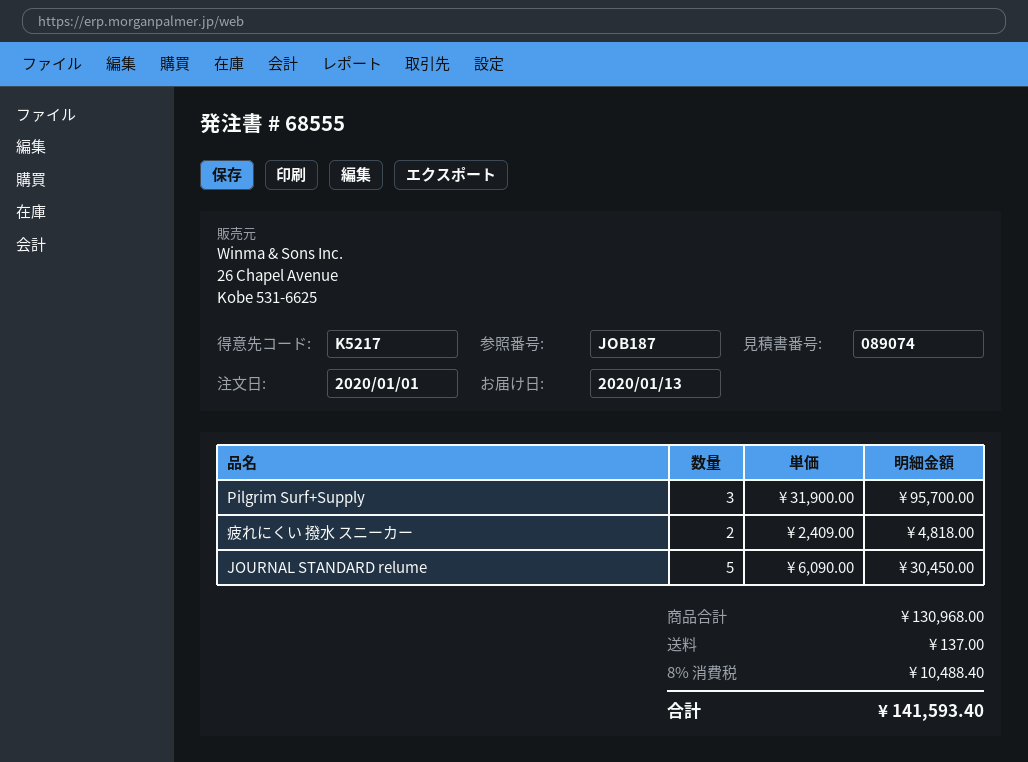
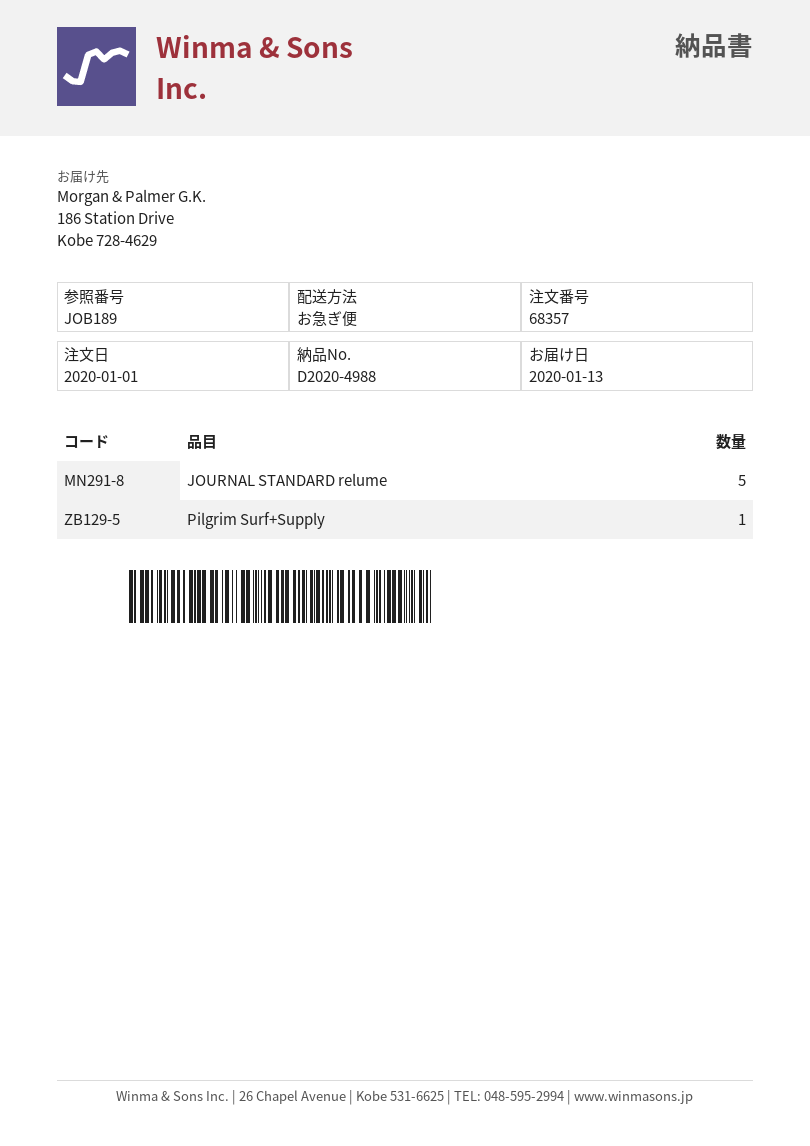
order number: 68555 -> 68357
reference: JOB187 -> JOB189
Pilgrim Surf+Supply: 3 -> 1
疲れにくい 撥水 スニーカー: 2 -> none

